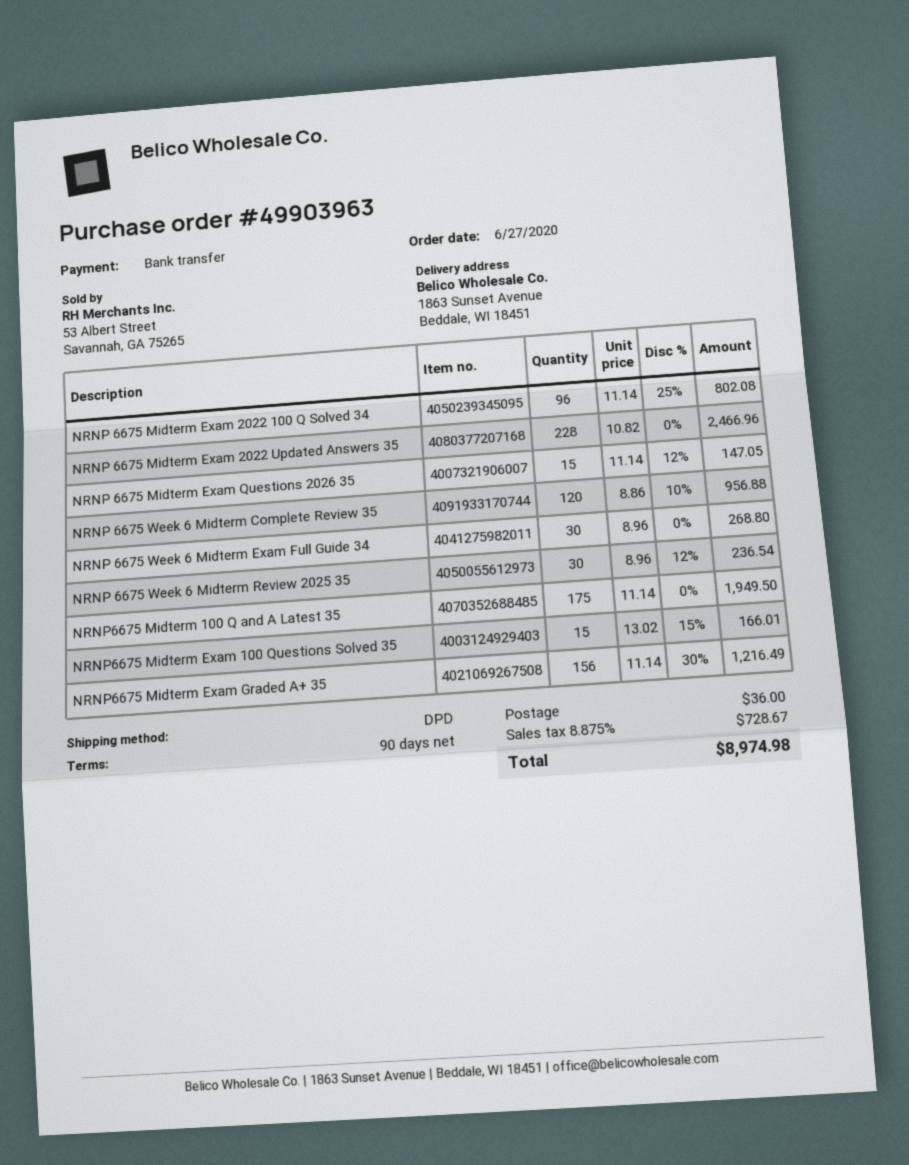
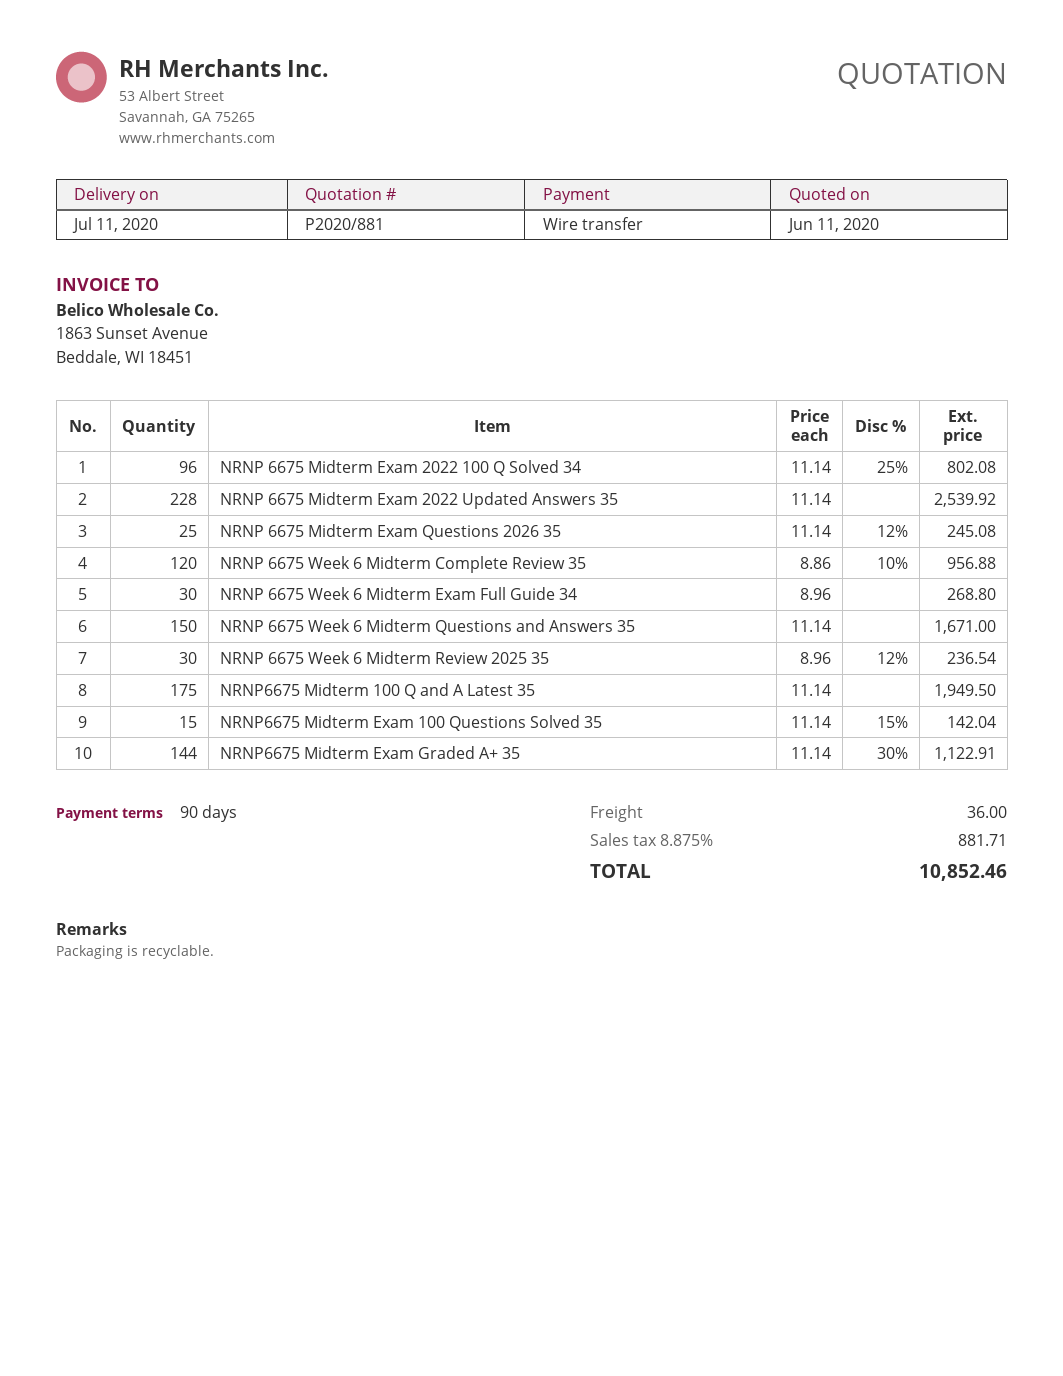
NRNP 6675 Midterm Exam 2022 Updated Answers 35: 228 x 10.82 = 2466.96 -> 228 x 11.14 = 2539.92
NRNP 6675 Midterm Exam Questions 2026 35: 15 x 11.14 - 12% = 147.05 -> 25 x 11.14 - 12% = 245.08
NRNP6675 Midterm Exam 100 Questions Solved 35: 15 x 13.02 - 15% = 166.01 -> 15 x 11.14 - 15% = 142.04
NRNP6675 Midterm Exam Graded A+ 35: 156 x 11.14 - 30% = 1216.49 -> 144 x 11.14 - 30% = 1122.91
NRNP 6675 Week 6 Midterm Questions and Answers 35: none -> 150 x 11.14 = 1671.00
tax: 8.875% = 728.67 -> 8.875% = 881.71
total: 8974.98 -> 10852.46

